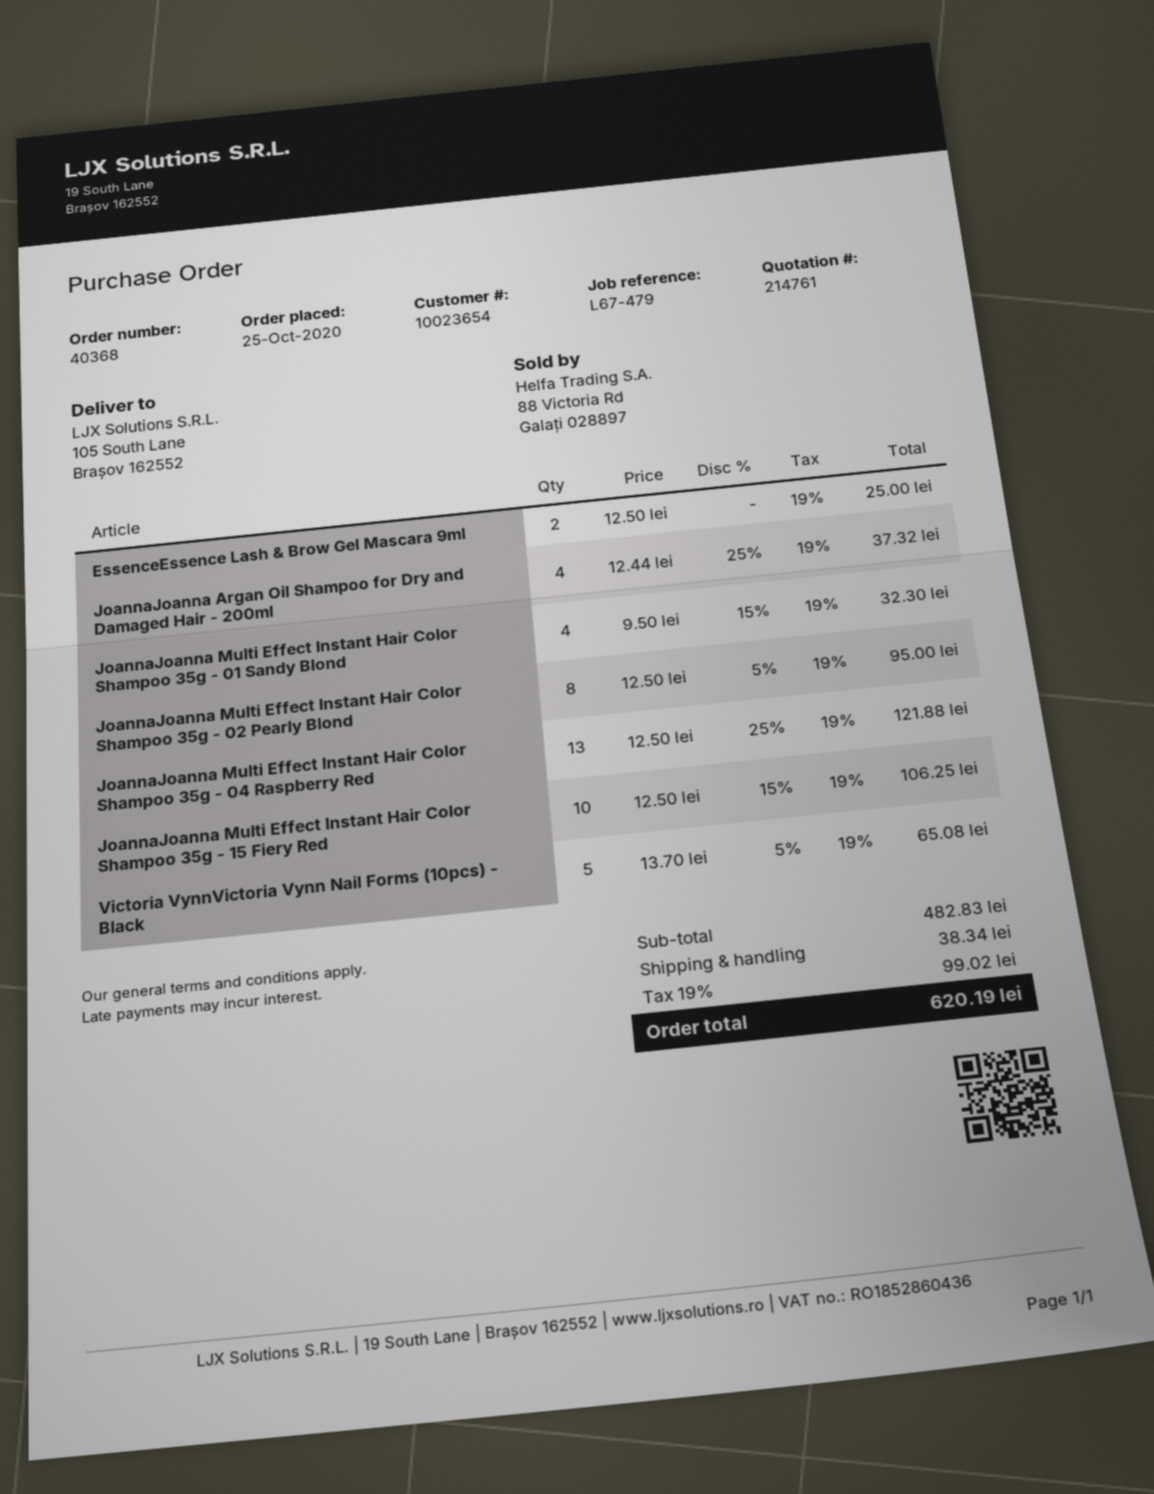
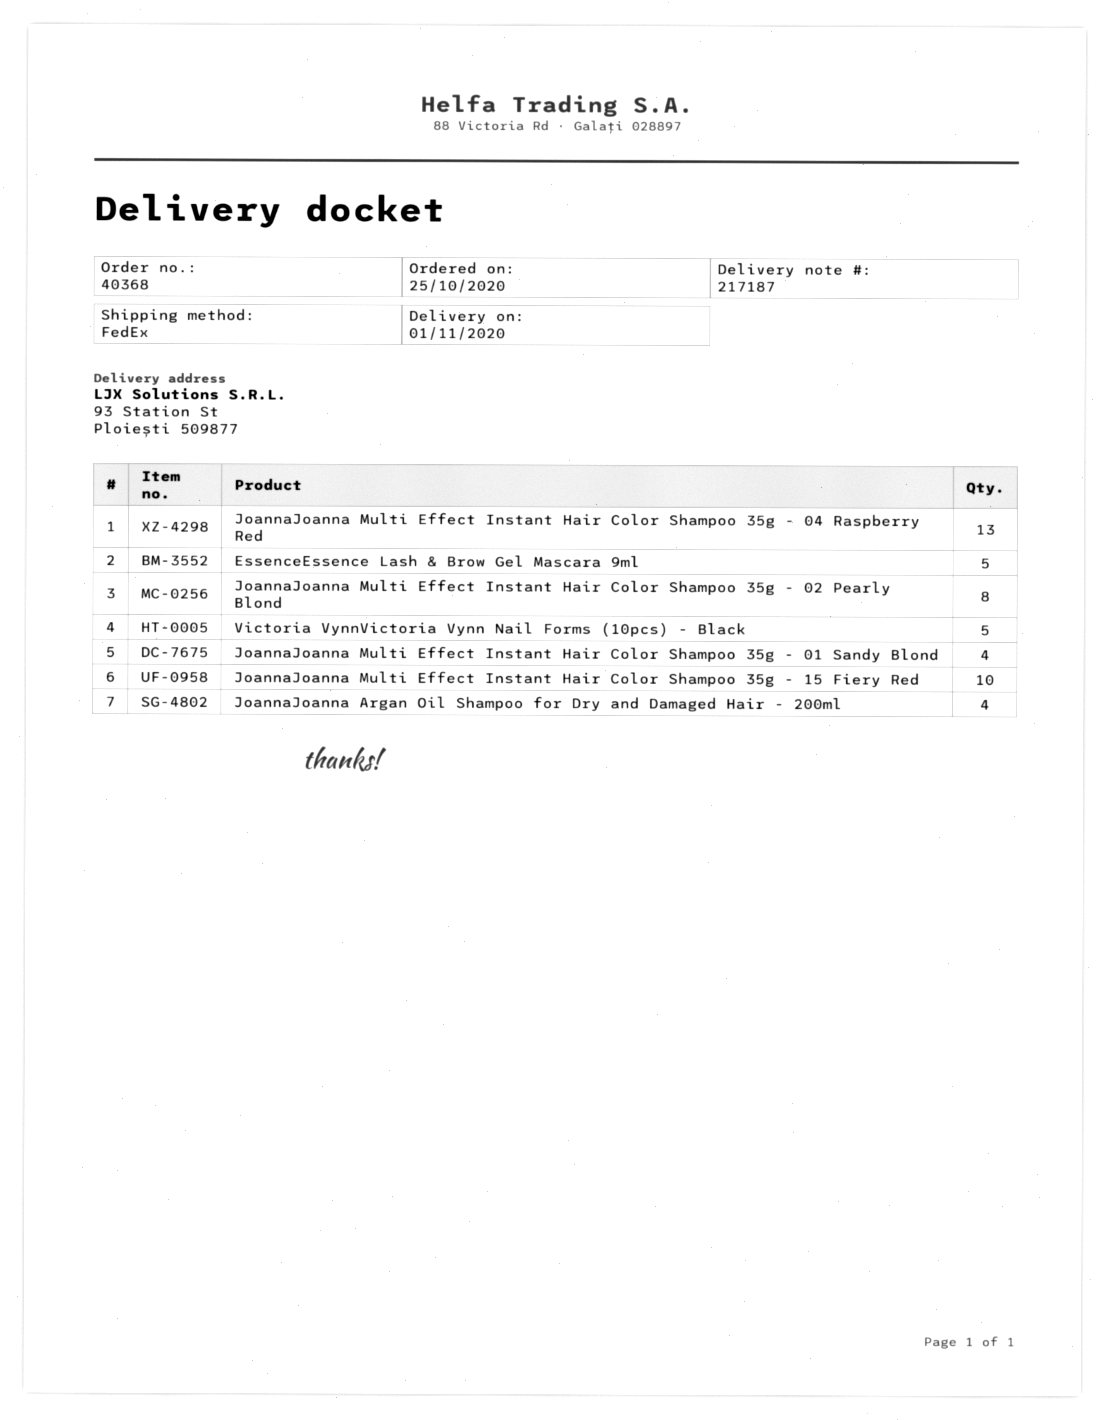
ship to: 105 South Lane, Brașov 162552 -> 93 Station St, Ploiești 509877
EssenceEssence Lash & Brow Gel Mascara 9ml: 2 -> 5

